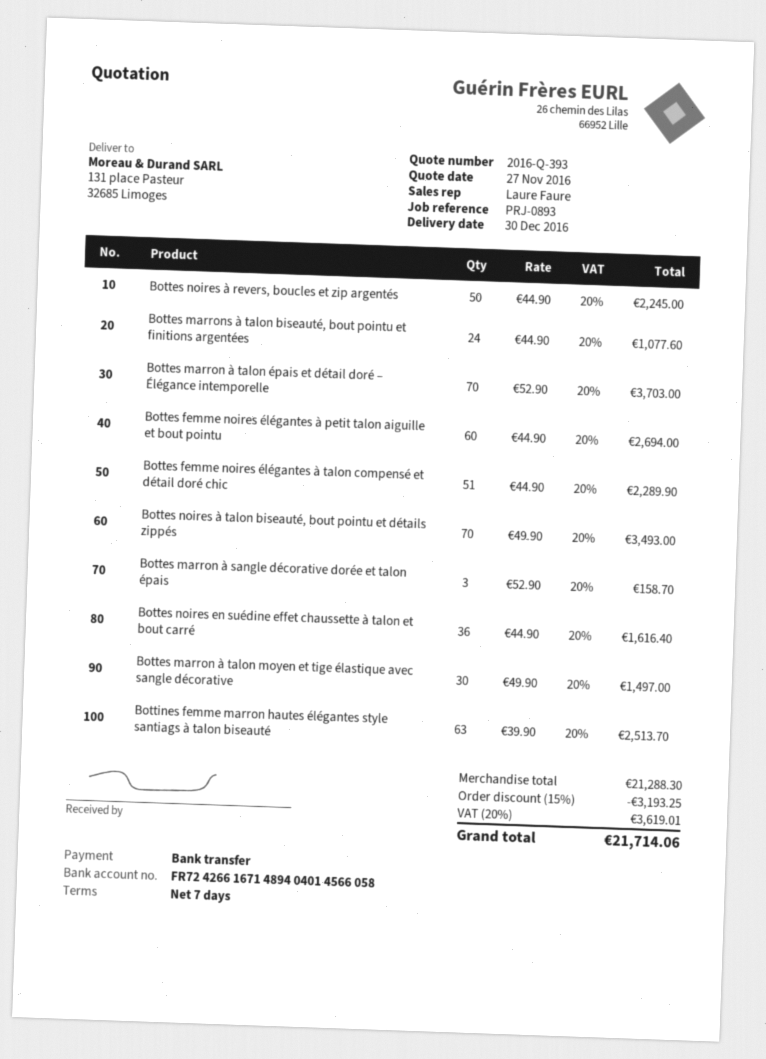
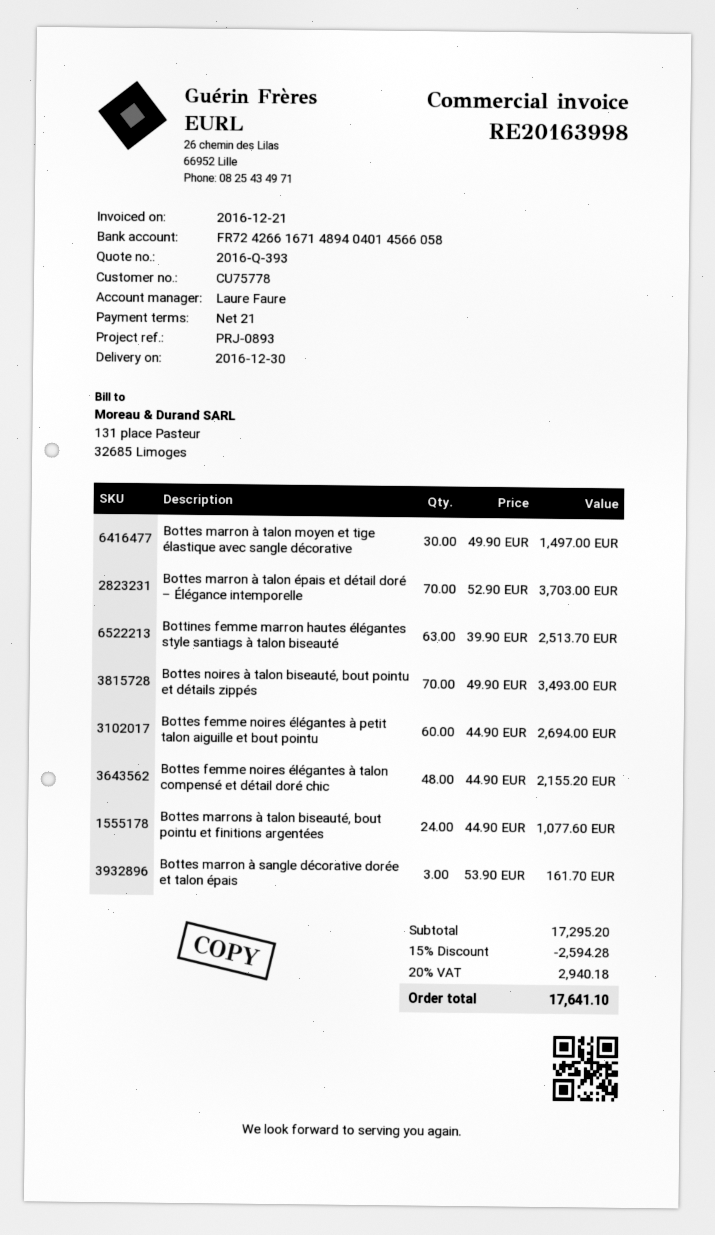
payment terms: 7 days -> 21 days
Bottes noires à revers, boucles et zip argentés: 50 x 44.90 = 2245.00 -> none
Bottes femme noires élégantes à talon compensé et détail doré chic: 51 x 44.90 = 2289.90 -> 48 x 44.90 = 2155.20
Bottes marron à sangle décorative dorée et talon épais: 3 x 52.90 = 158.70 -> 3 x 53.90 = 161.70
Bottes noires en suédine effet chaussette à talon et bout carré: 36 x 44.90 = 1616.40 -> none
subtotal: 21288.30 -> 17295.20
discount: 15% = 3193.25 -> 15% = 2594.28
tax: 20% = 3619.01 -> 20% = 2940.18
total: 21714.06 -> 17641.10

